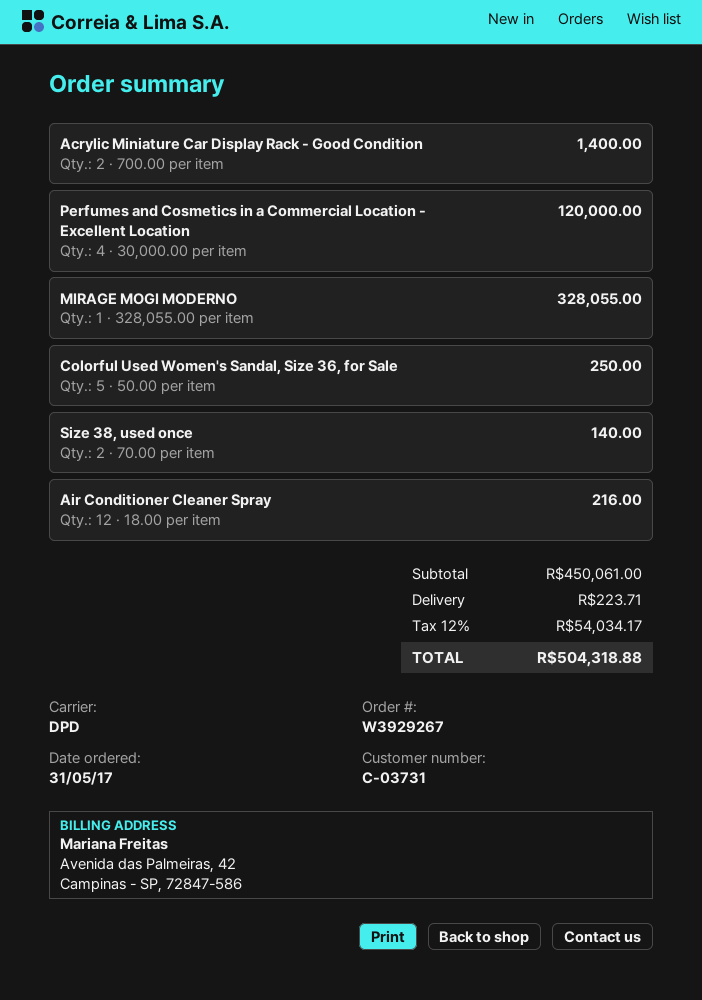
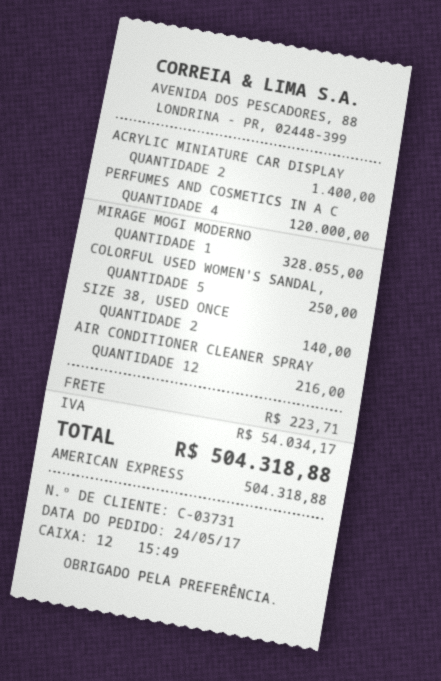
order date: 2017-05-31 -> 2017-05-24

